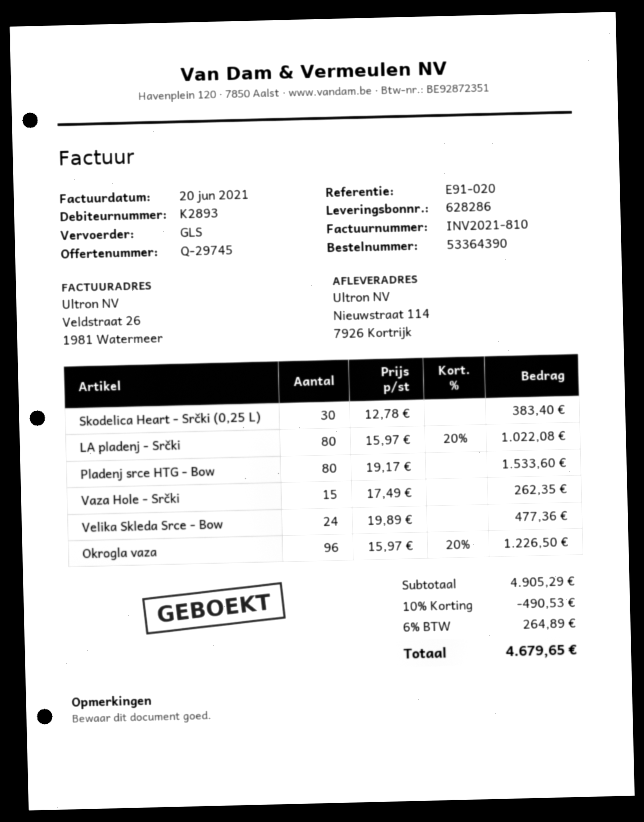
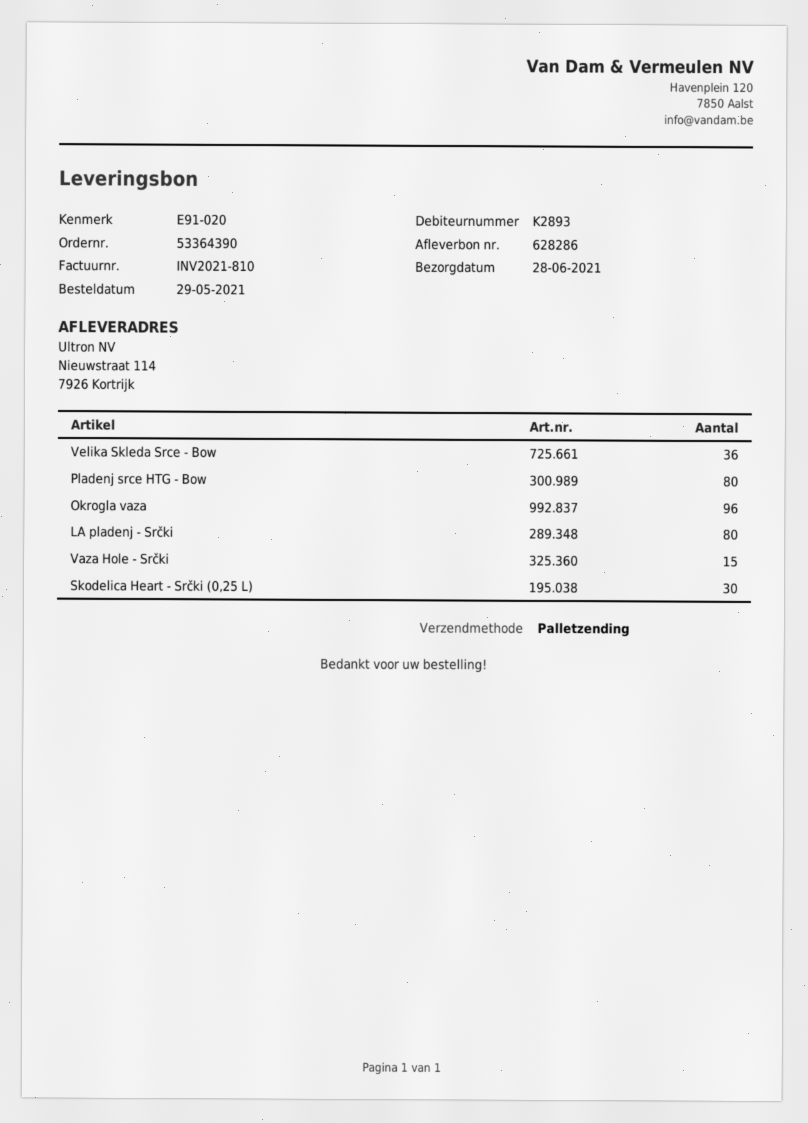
shipping method: GLS -> pallet freight
Velika Skleda Srce - Bow: 24 -> 36

